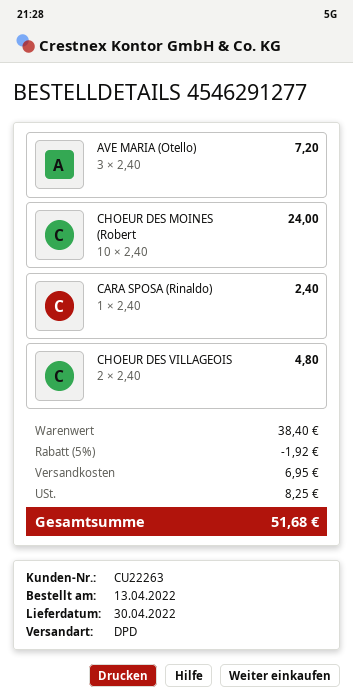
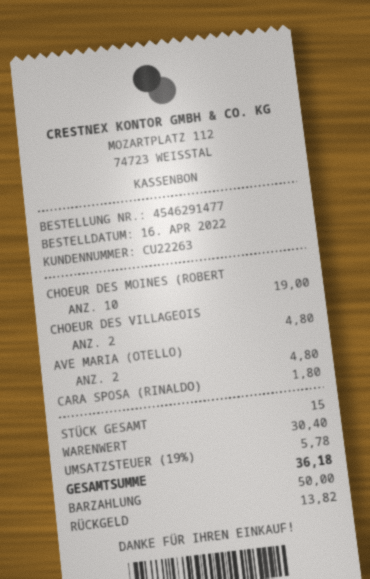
order number: 4546291277 -> 4546291477
order date: 2022-04-13 -> 2022-04-16
AVE MARIA (Otello): 3 for 7.20 -> 2 for 4.80
CHOEUR DES MOINES (Robert: 10 for 24.00 -> 10 for 19.00
CARA SPOSA (Rinaldo): 1 for 2.40 -> 1 for 1.80
subtotal: 38.40 -> 30.40
discount: 5% = 1.92 -> none
shipping: 6.95 -> none
tax: 8.25 -> 5.78
total: 51.68 -> 36.18

